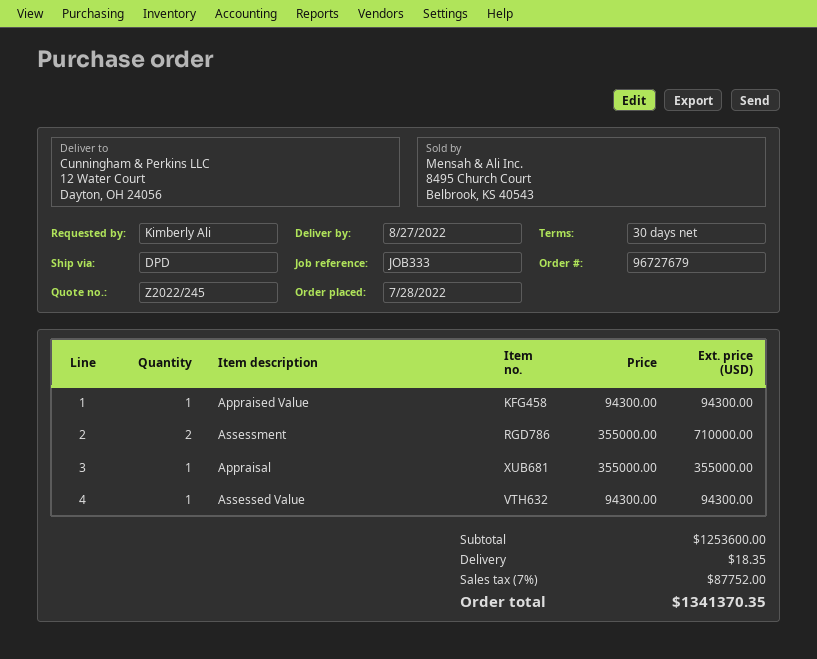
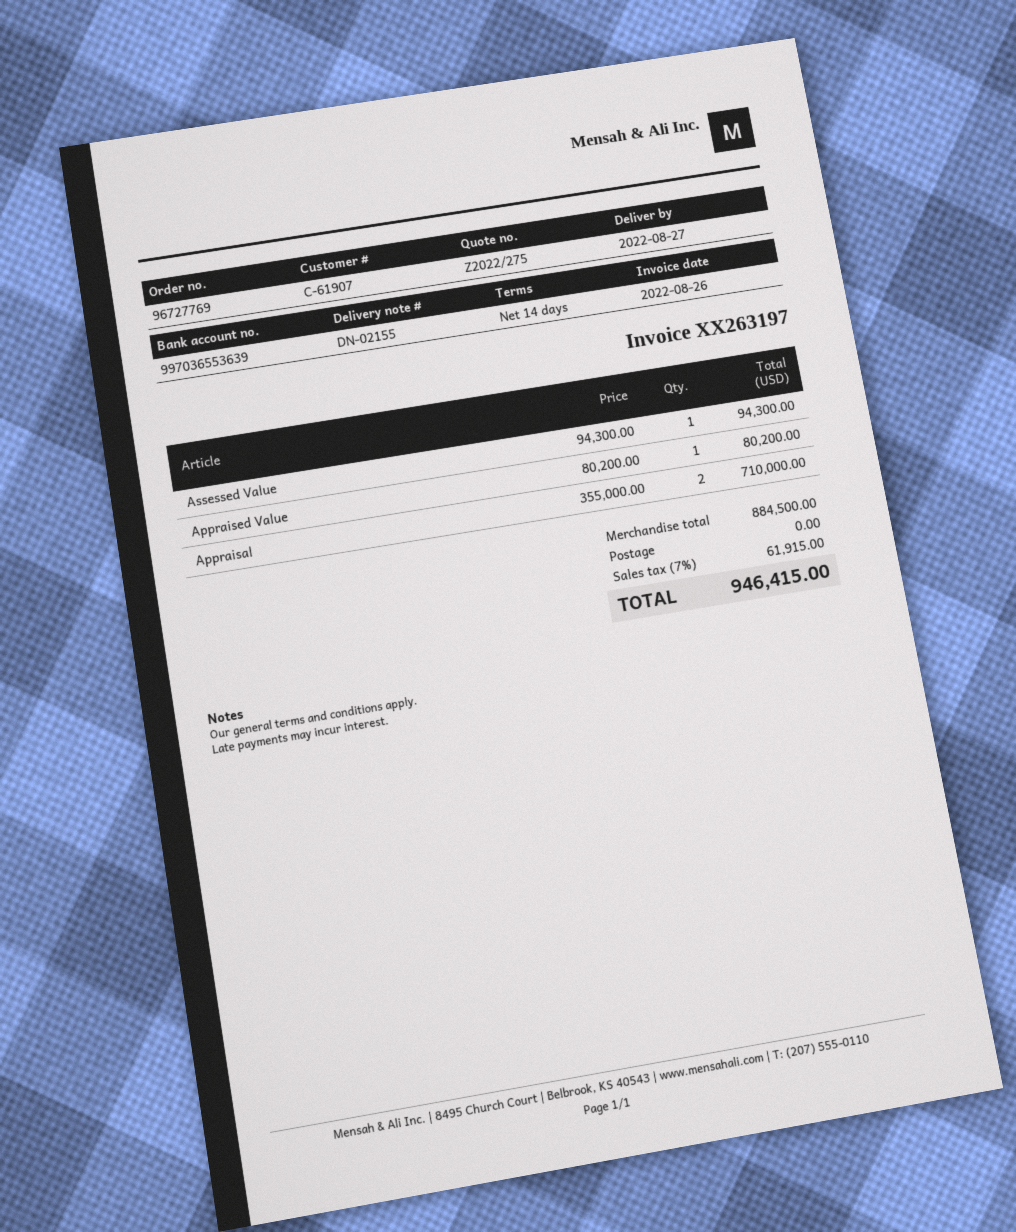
quote number: Z2022/245 -> Z2022/275
order number: 96727679 -> 96727769
payment terms: 30 days -> 14 days
Appraised Value: 1 x 94300.00 = 94300.00 -> 1 x 80200.00 = 80200.00
Assessment: 2 x 355000.00 = 710000.00 -> none
Appraisal: 1 x 355000.00 = 355000.00 -> 2 x 355000.00 = 710000.00
subtotal: 1253600.00 -> 884500.00
shipping: 18.35 -> 0.00
tax: 7% = 87752.00 -> 7% = 61915.00
total: 1341370.35 -> 946415.00

